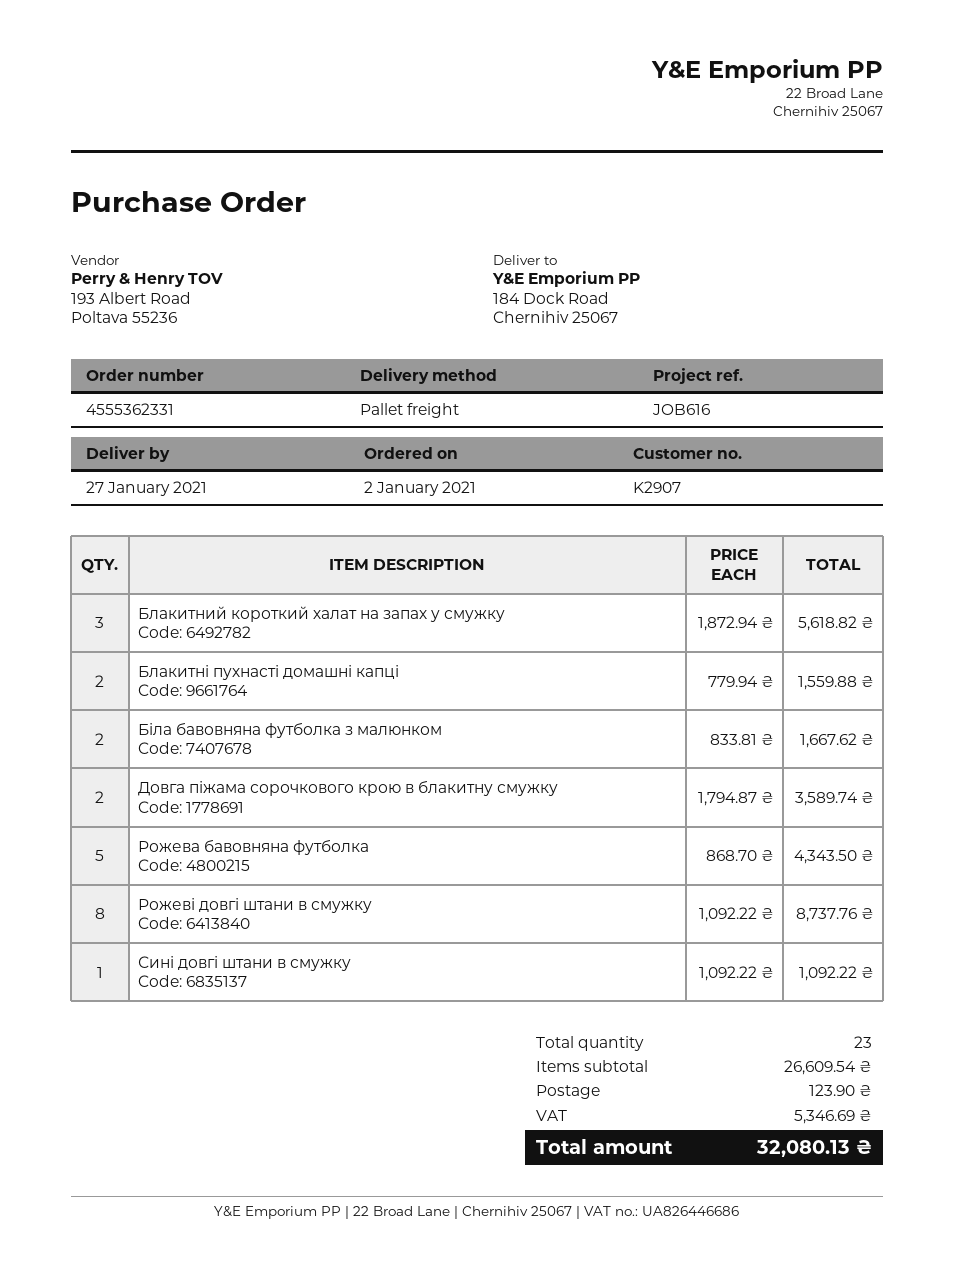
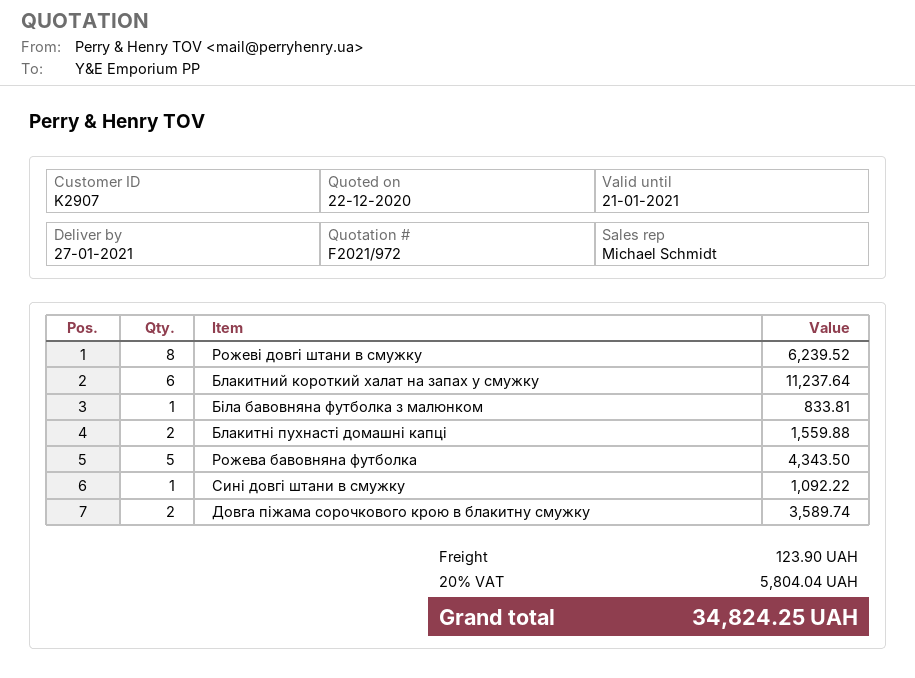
Блакитний короткий халат на запах у смужку: 3 for 5618.82 -> 6 for 11237.64
Біла бавовняна футболка з малюнком: 2 for 1667.62 -> 1 for 833.81
Рожеві довгі штани в смужку: 8 for 8737.76 -> 8 for 6239.52
tax: 5346.69 -> 5804.04
total: 32080.13 -> 34824.25

